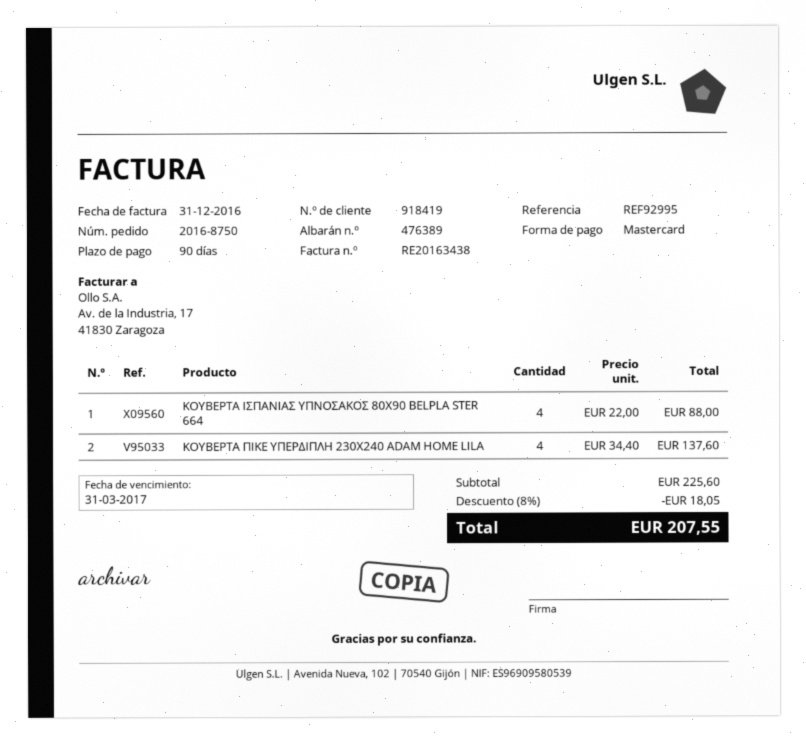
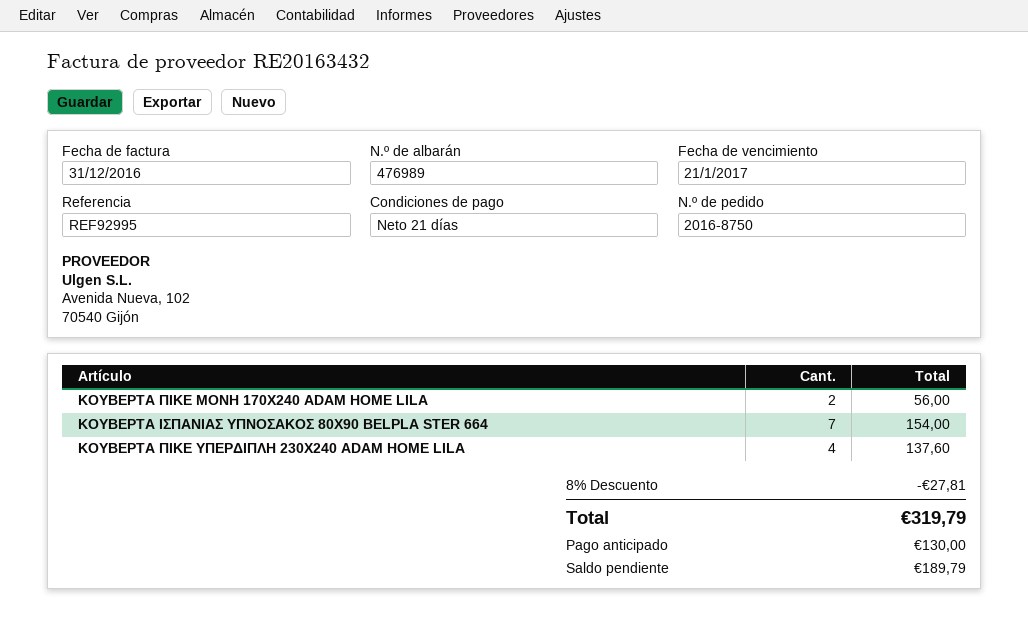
delivery note number: 476389 -> 476989
invoice number: RE20163438 -> RE20163432
payment terms: 90 days -> 21 days
due date: 2017-03-31 -> 2017-01-21
ΚΟΥΒΕΡΤΑ ΙΣΠΑΝΙΑΣ ΥΠΝΟΣΑΚΟΣ 80Χ90 BELPLA STER 664: 4 for 88.00 -> 7 for 154.00
ΚΟΥΒΕΡΤΑ ΠΙΚΕ ΜΟΝΗ 170Χ240 ADAM HOME LILA: none -> 2 for 56.00
discount: 8% = 18.05 -> 8% = 27.81
total: 207.55 -> 319.79

